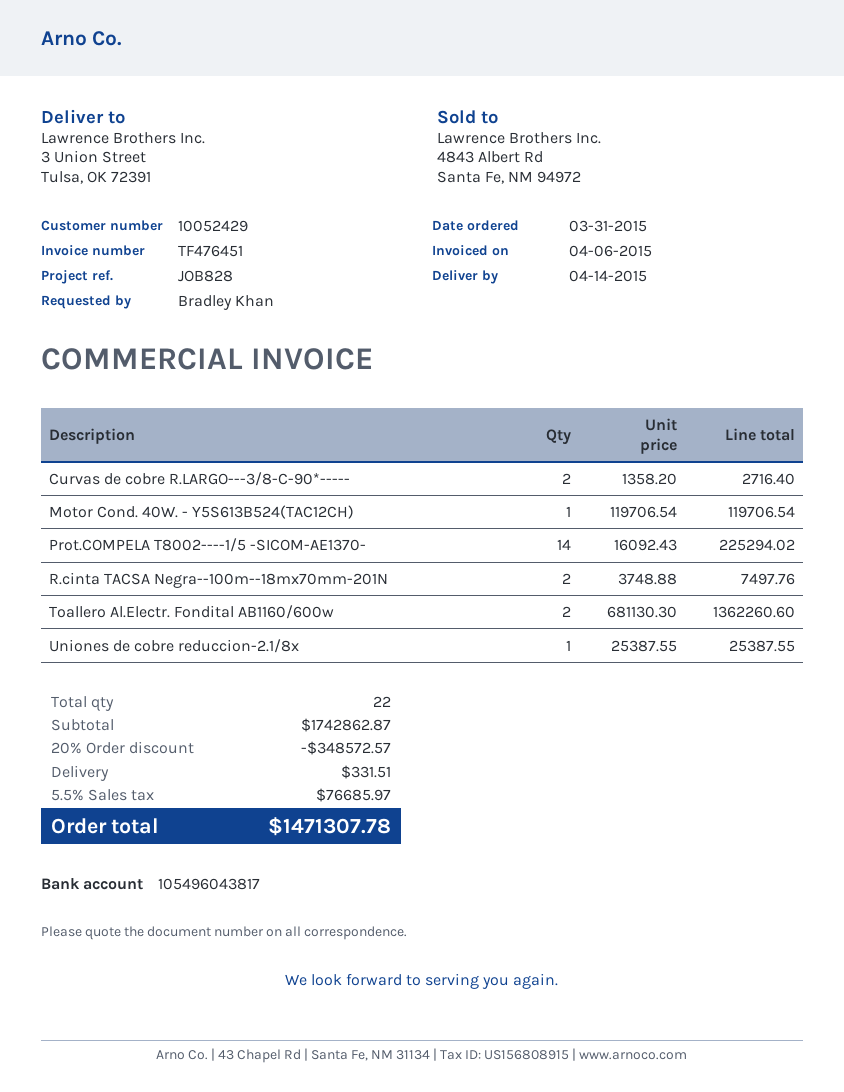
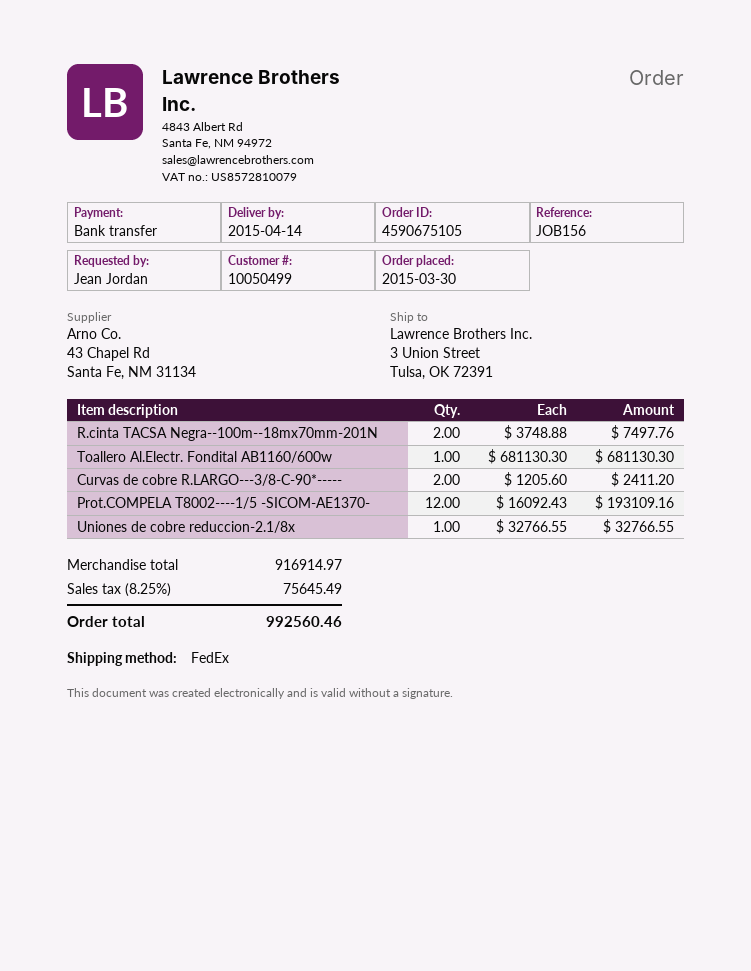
order date: 2015-03-31 -> 2015-03-30
customer number: 10052429 -> 10050499
reference: JOB828 -> JOB156
ordered by: Bradley Khan -> Jean Jordan
Curvas de cobre R.LARGO---3/8-C-90*-----: 2 x 1358.20 = 2716.40 -> 2 x 1205.60 = 2411.20
Motor Cond. 40W. - Y5S613B524(TAC12CH): 1 x 119706.54 = 119706.54 -> none
Prot.COMPELA T8002----1/5 -SICOM-AE1370-: 14 x 16092.43 = 225294.02 -> 12 x 16092.43 = 193109.16
Toallero Al.Electr. Fondital AB1160/600w: 2 x 681130.30 = 1362260.60 -> 1 x 681130.30 = 681130.30
Uniones de cobre reduccion-2.1/8x: 1 x 25387.55 = 25387.55 -> 1 x 32766.55 = 32766.55
subtotal: 1742862.87 -> 916914.97
discount: 20% = 348572.57 -> none
shipping: 331.51 -> none
tax: 5.5% = 76685.97 -> 8.25% = 75645.49
total: 1471307.78 -> 992560.46

